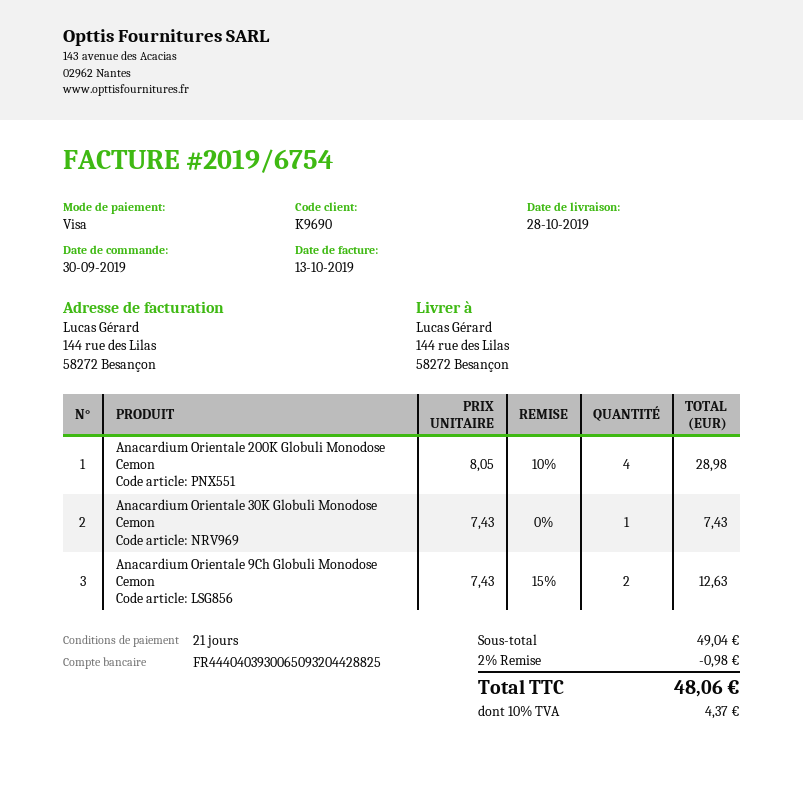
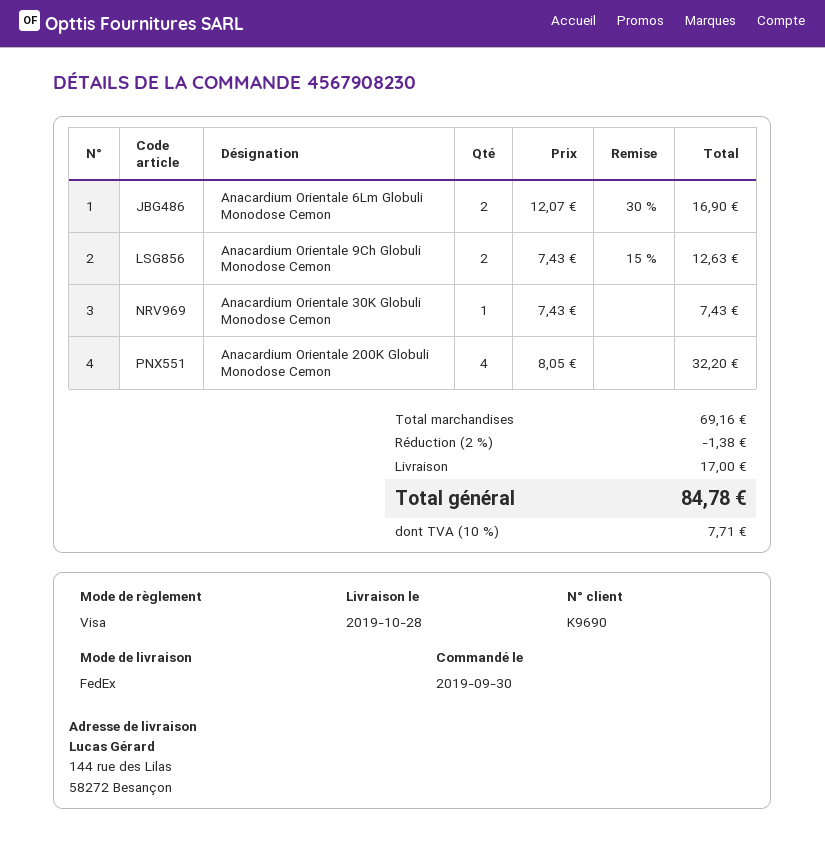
Anacardium Orientale 200K Globuli Monodose Cemon: 4 x 8.05 - 10% = 28.98 -> 4 x 8.05 = 32.20
Anacardium Orientale 6Lm Globuli Monodose Cemon: none -> 2 x 12.07 - 30% = 16.90
subtotal: 49.04 -> 69.16
discount: 2% = 0.98 -> 2% = 1.38
shipping: none -> 17.00
tax: 10% = 4.37 -> 10% = 7.71
total: 48.06 -> 84.78

